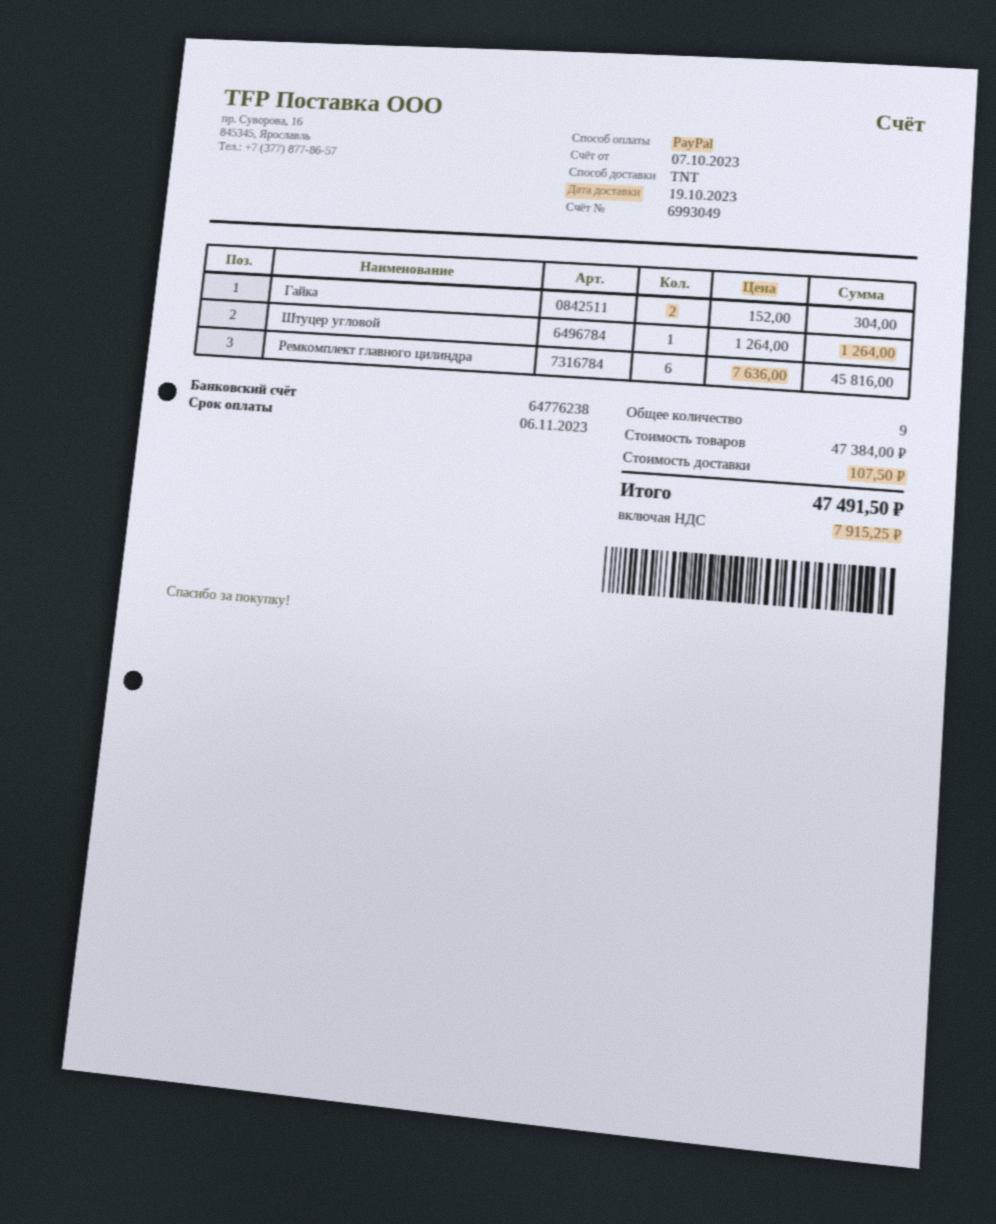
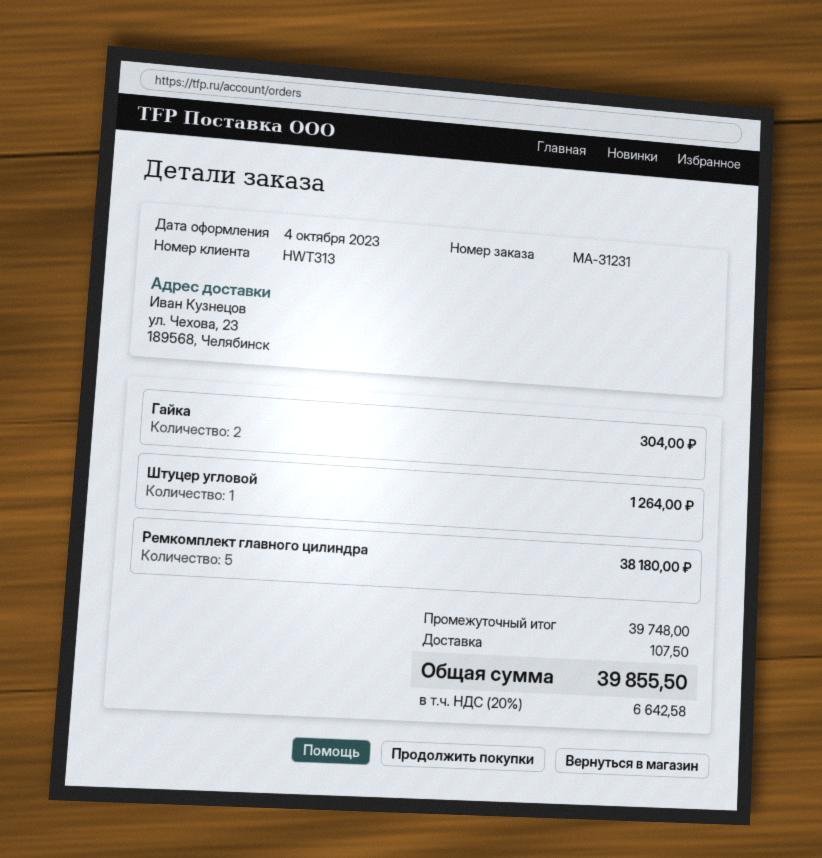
Ремкомплект главного цилиндра: 6 for 45816.00 -> 5 for 38180.00
subtotal: 47384.00 -> 39748.00
tax: 7915.25 -> 6642.58
total: 47491.50 -> 39855.50

